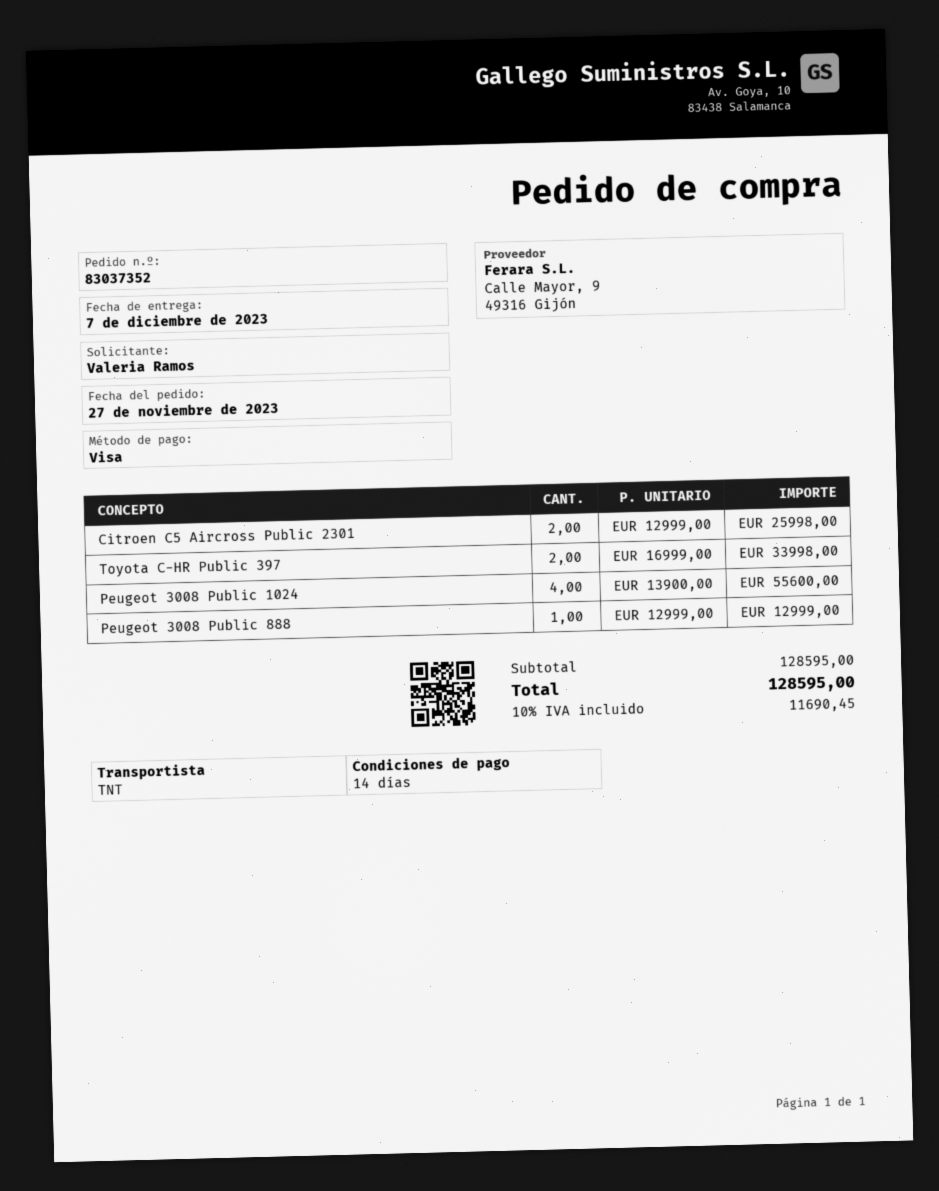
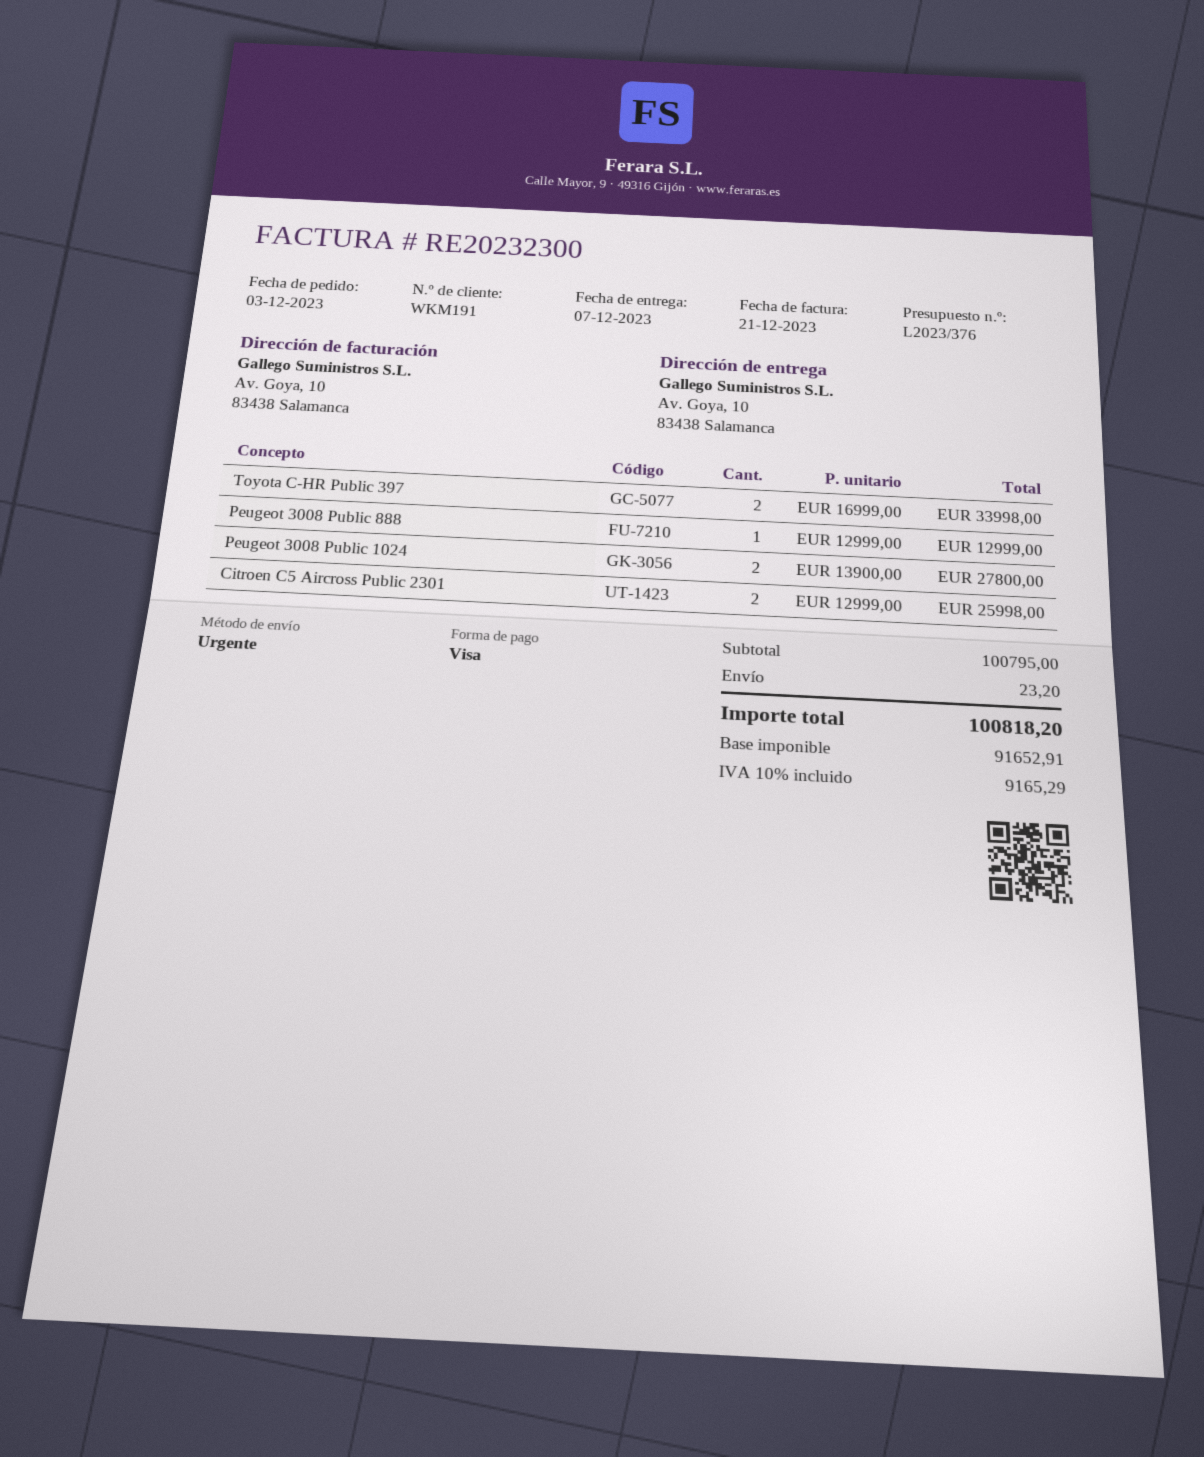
order date: 2023-11-27 -> 2023-12-03
shipping method: TNT -> express
Peugeot 3008 Public 1024: 4 x 13900.00 = 55600.00 -> 2 x 13900.00 = 27800.00
subtotal: 128595.00 -> 100795.00
shipping: none -> 23.20
tax: 10% = 11690.45 -> 10% = 9165.29
total: 128595.00 -> 100818.20

